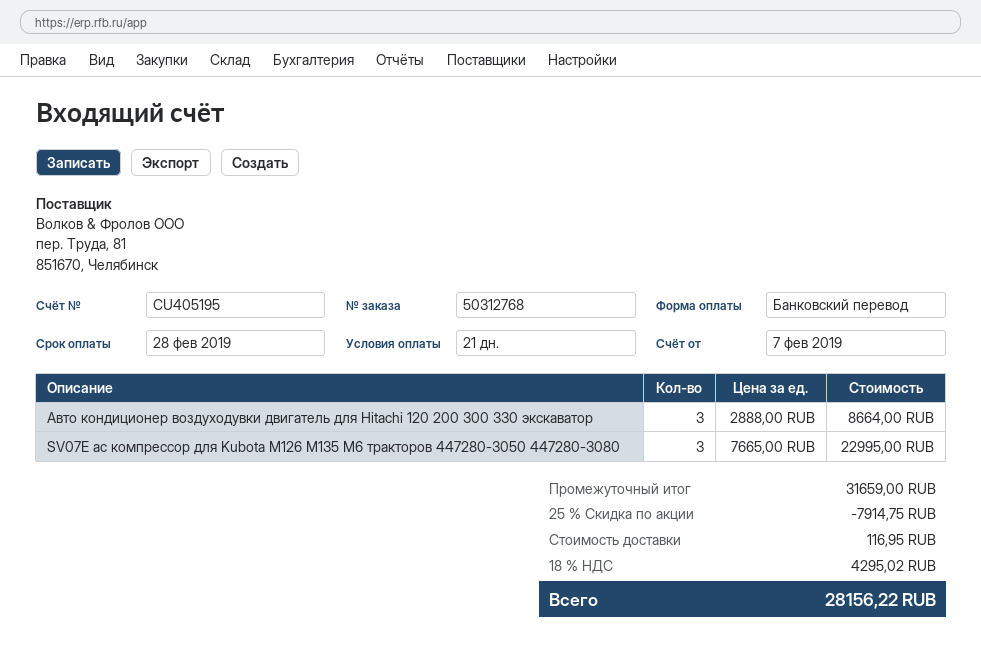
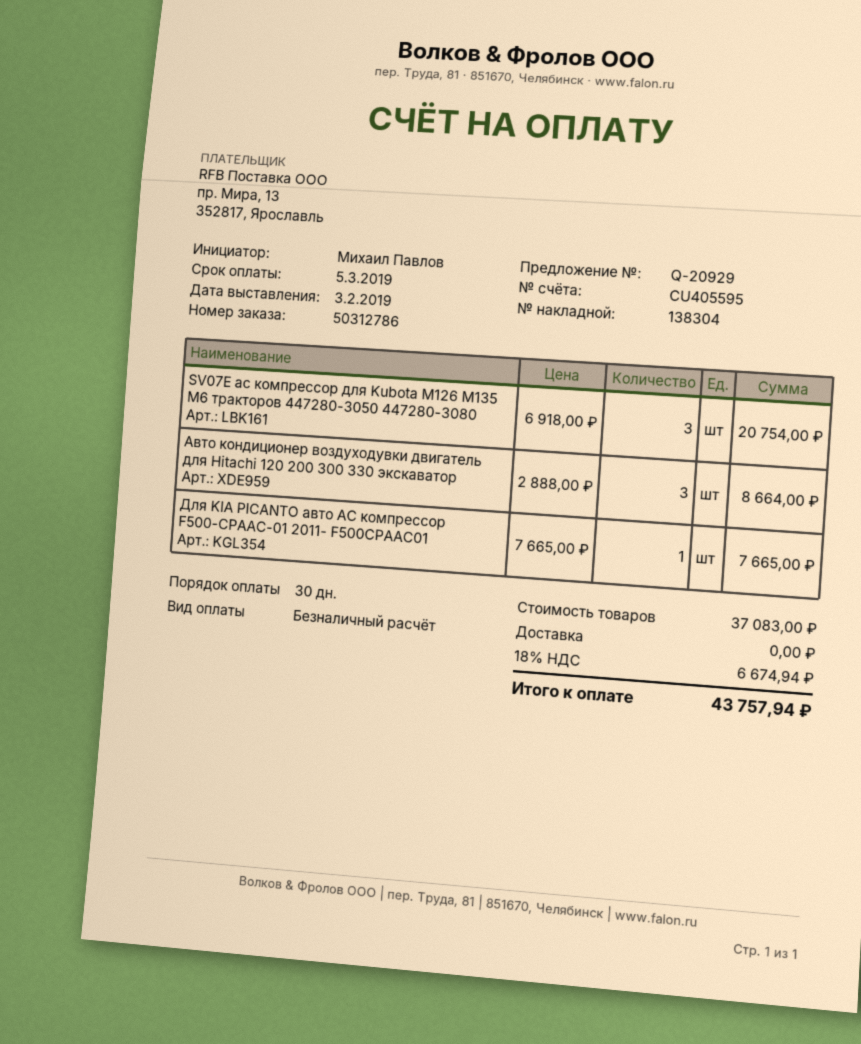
order number: 50312768 -> 50312786
invoice number: CU405195 -> CU405595
invoice date: 2019-02-07 -> 2019-02-03
payment terms: 21 days -> 30 days
due date: 2019-02-28 -> 2019-03-05
SV07E ac компрессор для Kubota M126 M135 M6 тракторов 447280-3050 447280-3080: 3 x 7665.00 = 22995.00 -> 3 x 6918.00 = 20754.00
Для KIA PICANTO авто AC компрессор F500-CPAAC-01 2011- F500CPAAC01: none -> 1 x 7665.00 = 7665.00
subtotal: 31659.00 -> 37083.00
discount: 25% = 7914.75 -> none
shipping: 116.95 -> 0.00
tax: 18% = 4295.02 -> 18% = 6674.94
total: 28156.22 -> 43757.94

